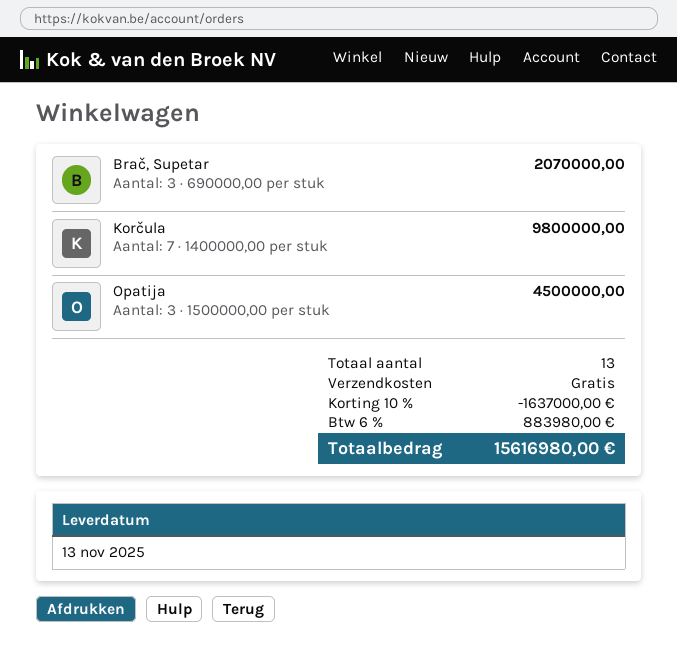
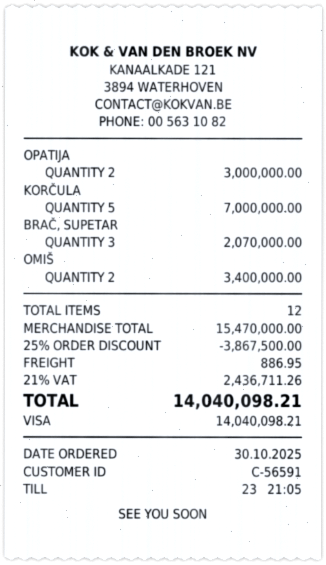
Korčula: 7 for 9800000.00 -> 5 for 7000000.00
Opatija: 3 for 4500000.00 -> 2 for 3000000.00
OMIŠ: none -> 2 for 3400000.00
total quantity: 13 -> 12
discount: 10% = 1637000.00 -> 25% = 3867500.00
shipping: 0.00 -> 886.95
tax: 6% = 883980.00 -> 21% = 2436711.26
total: 15616980.00 -> 14040098.21

